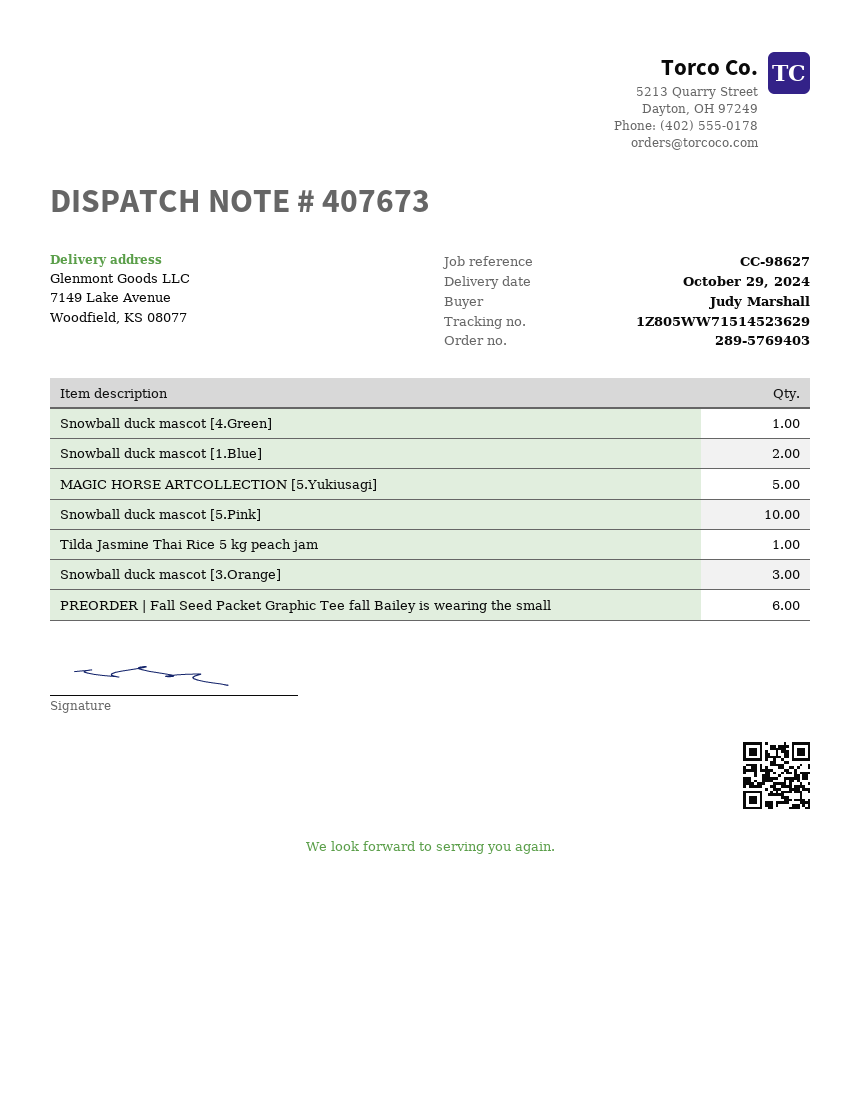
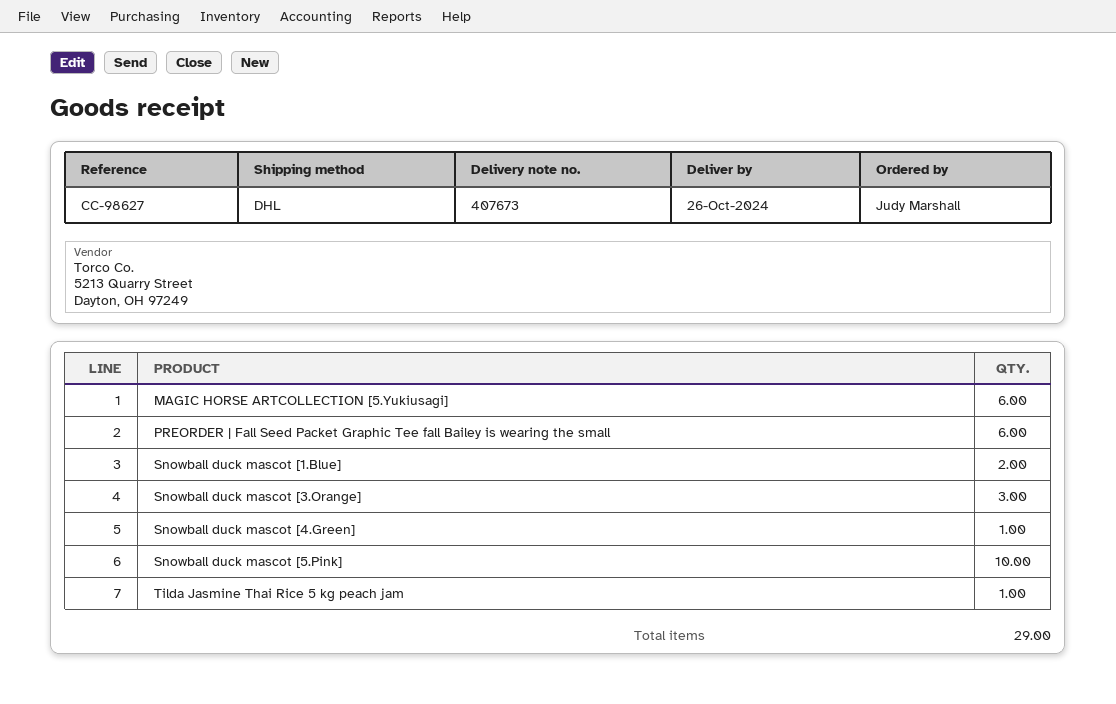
delivery date: 2024-10-29 -> 2024-10-26
MAGIC HORSE ARTCOLLECTION [5.Yukiusagi]: 5 -> 6

